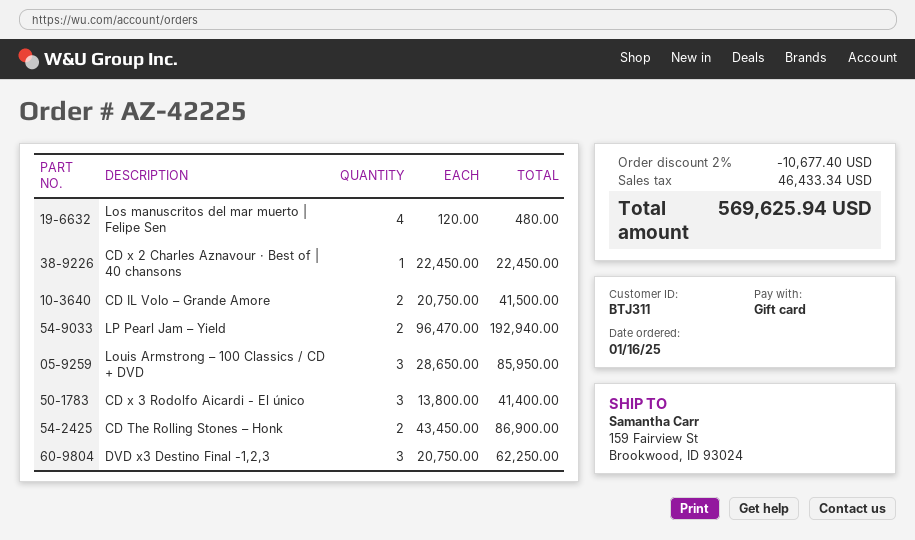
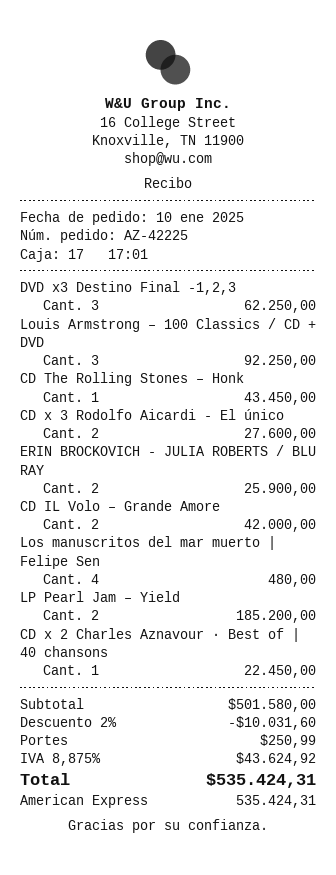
order date: 2025-01-16 -> 2025-01-10
payment method: gift card -> American Express
CD IL Volo – Grande Amore: 2 for 41500.00 -> 2 for 42000.00
LP Pearl Jam – Yield: 2 for 192940.00 -> 2 for 185200.00
Louis Armstrong – 100 Classics / CD + DVD: 3 for 85950.00 -> 3 for 92250.00
CD x 3 Rodolfo Aicardi - El único: 3 for 41400.00 -> 2 for 27600.00
CD The Rolling Stones – Honk: 2 for 86900.00 -> 1 for 43450.00
ERIN BROCKOVICH - JULIA ROBERTS / BLU RAY: none -> 2 for 25900.00
discount: 2% = 10677.40 -> 2% = 10031.60
shipping: none -> 250.99
tax: 46433.34 -> 43624.92
total: 569625.94 -> 535424.31

